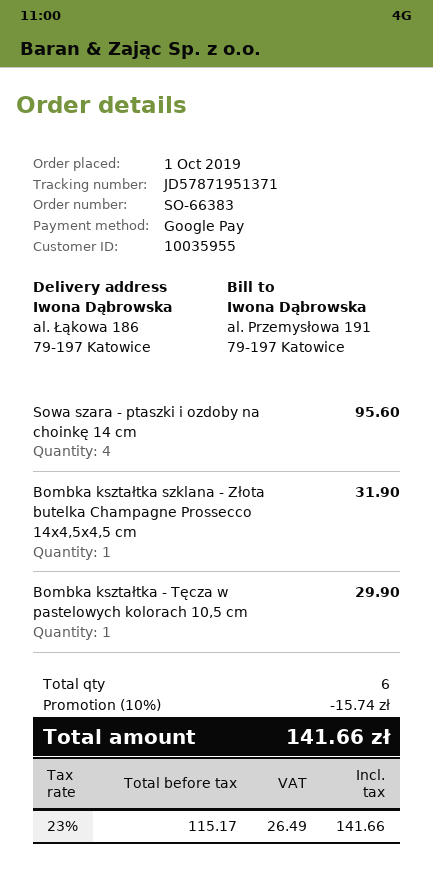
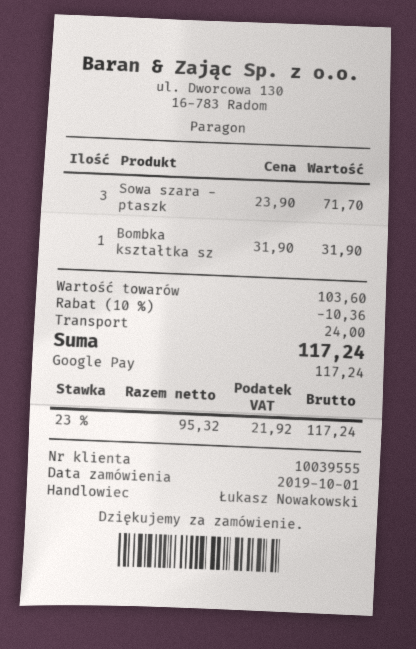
customer number: 10035955 -> 10039555
Sowa szara - ptaszki i ozdoby na choinkę 14 cm: 4 for 95.60 -> 3 for 71.70
Bombka kształtka - Tęcza w pastelowych kolorach 10,5 cm: 1 for 29.90 -> none
discount: 10% = 15.74 -> 10% = 10.36
shipping: none -> 24.00
net: 115.17 -> 95.32
tax: 23% = 26.49 -> 23% = 21.92
total: 141.66 -> 117.24

